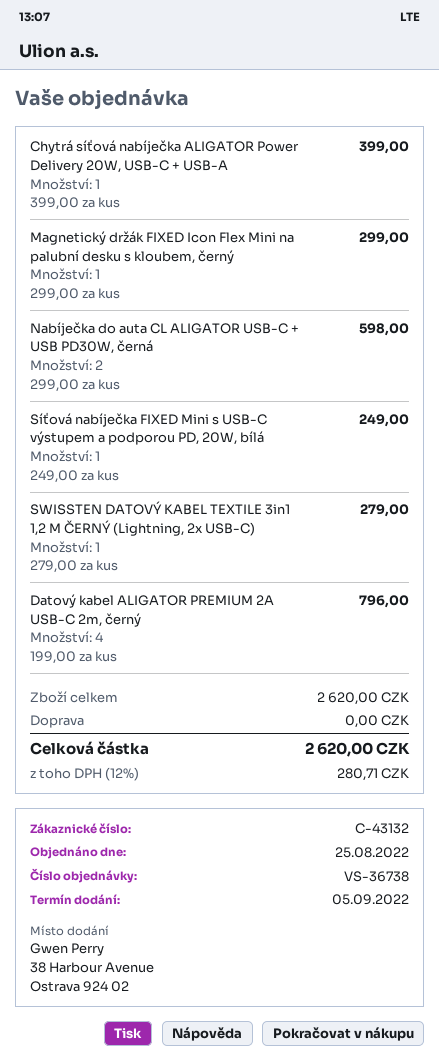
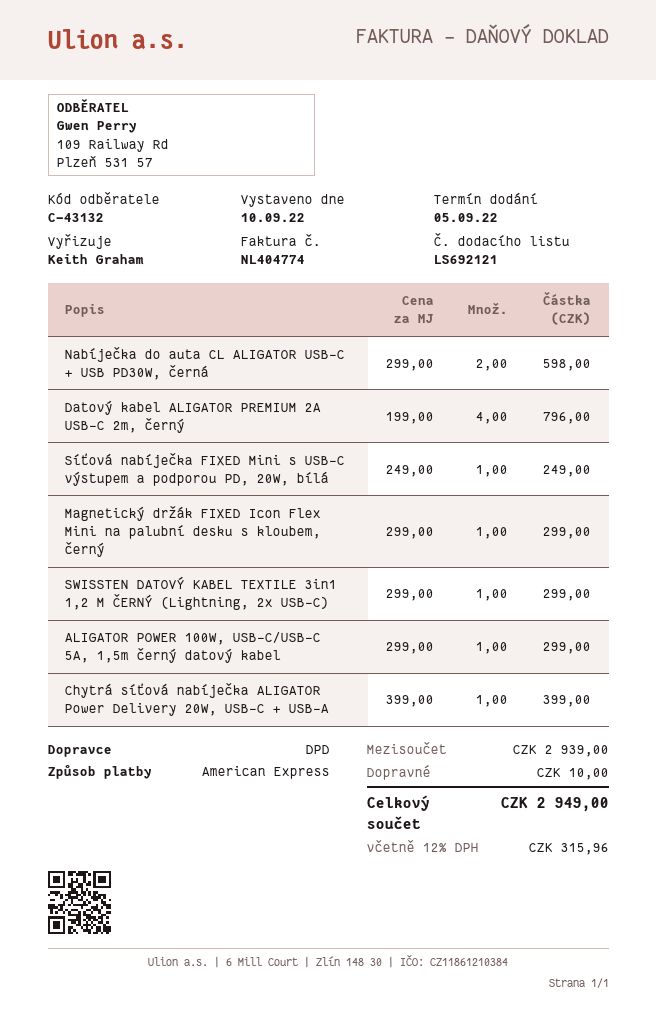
SWISSTEN DATOVÝ KABEL TEXTILE 3in1 1,2 M ČERNÝ (Lightning, 2x USB-C): 1 x 279.00 = 279.00 -> 1 x 299.00 = 299.00
ALIGATOR POWER 100W, USB-C/USB-C 5A, 1,5m černý datový kabel: none -> 1 x 299.00 = 299.00
subtotal: 2620.00 -> 2939.00
shipping: 0.00 -> 10.00
tax: 12% = 280.71 -> 12% = 315.96
total: 2620.00 -> 2949.00

